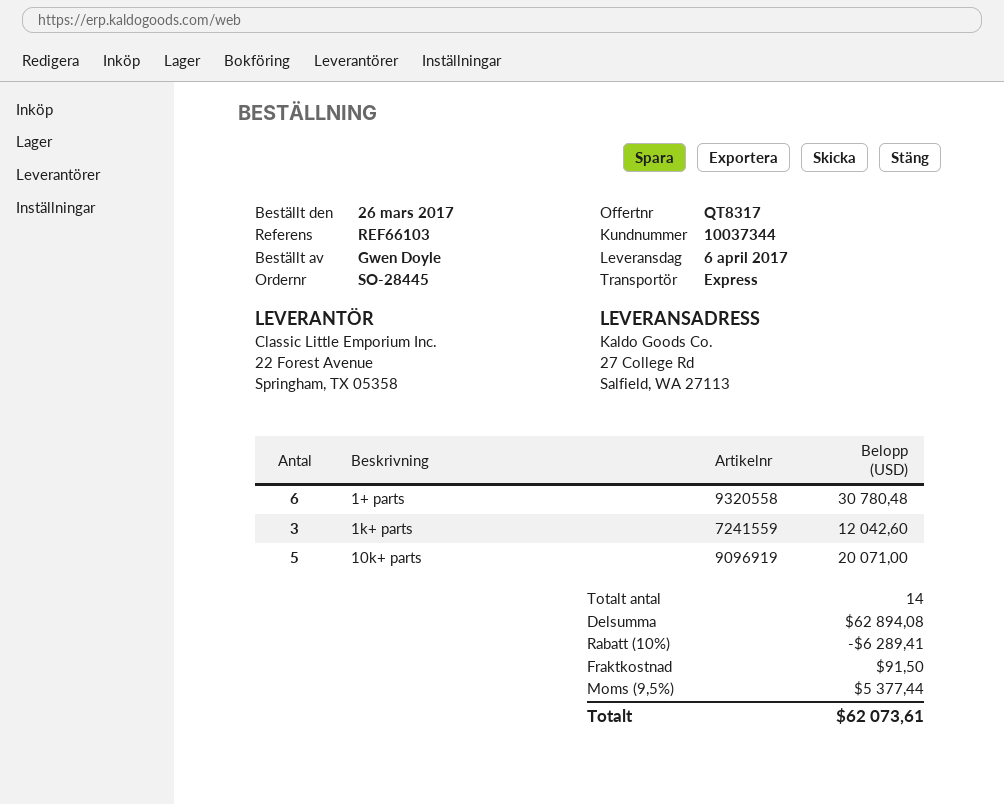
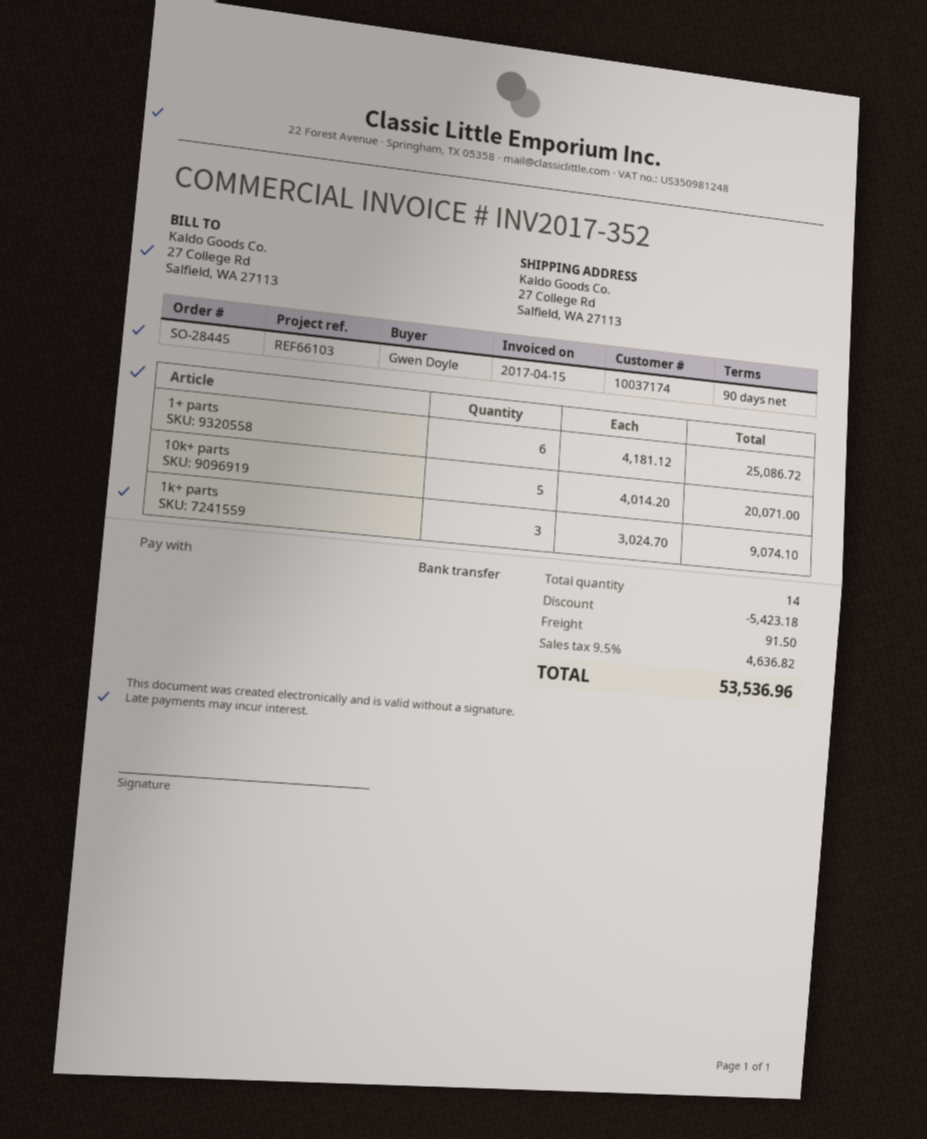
customer number: 10037344 -> 10037174
1+ parts: 6 for 30780.48 -> 6 for 25086.72
1k+ parts: 3 for 12042.60 -> 3 for 9074.10
discount: 6289.41 -> 5423.18
tax: 9.5% = 5377.44 -> 9.5% = 4636.82
total: 62073.61 -> 53536.96

